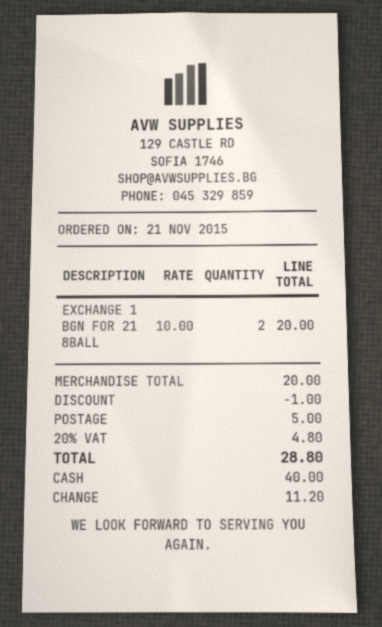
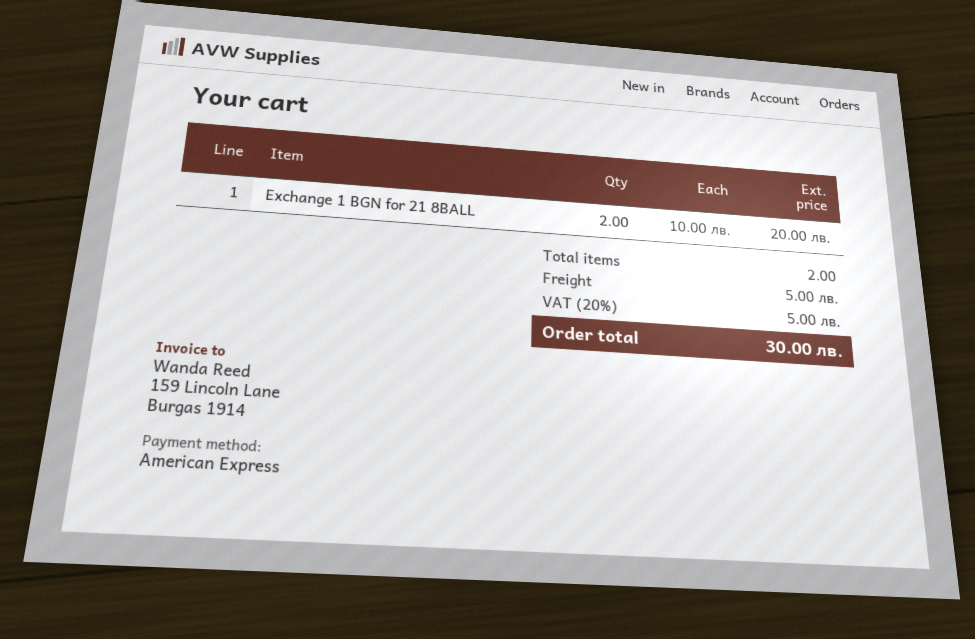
payment method: cash -> American Express
discount: 1.00 -> none
tax: 20% = 4.80 -> 20% = 5.00
total: 28.80 -> 30.00

